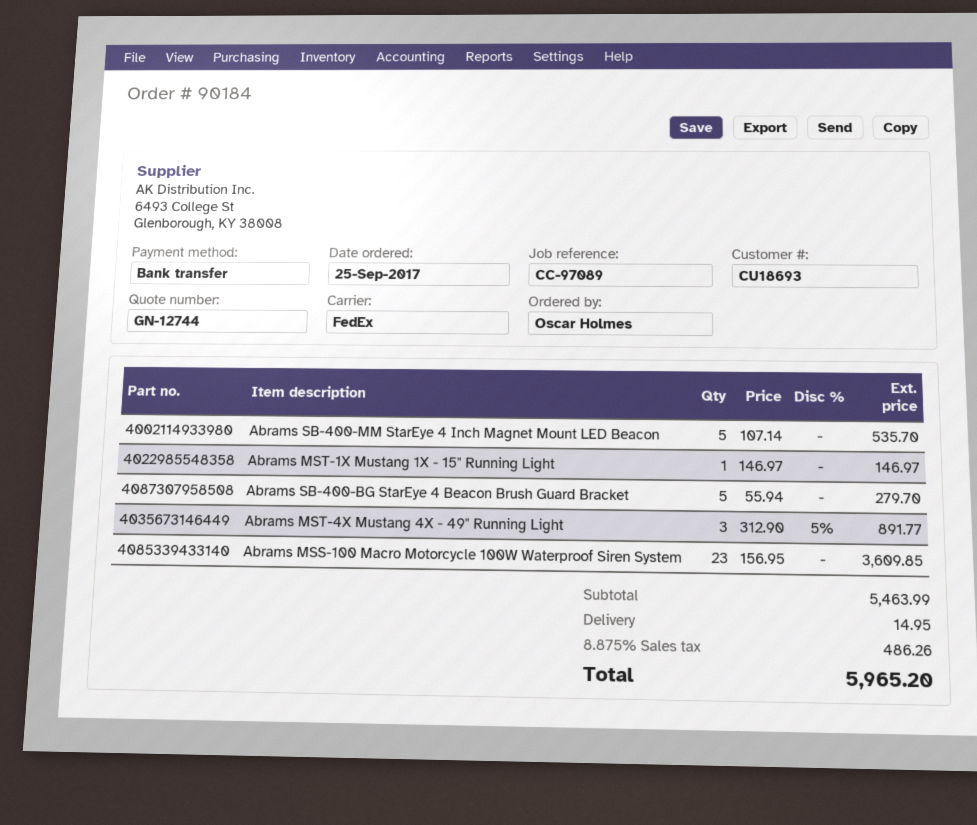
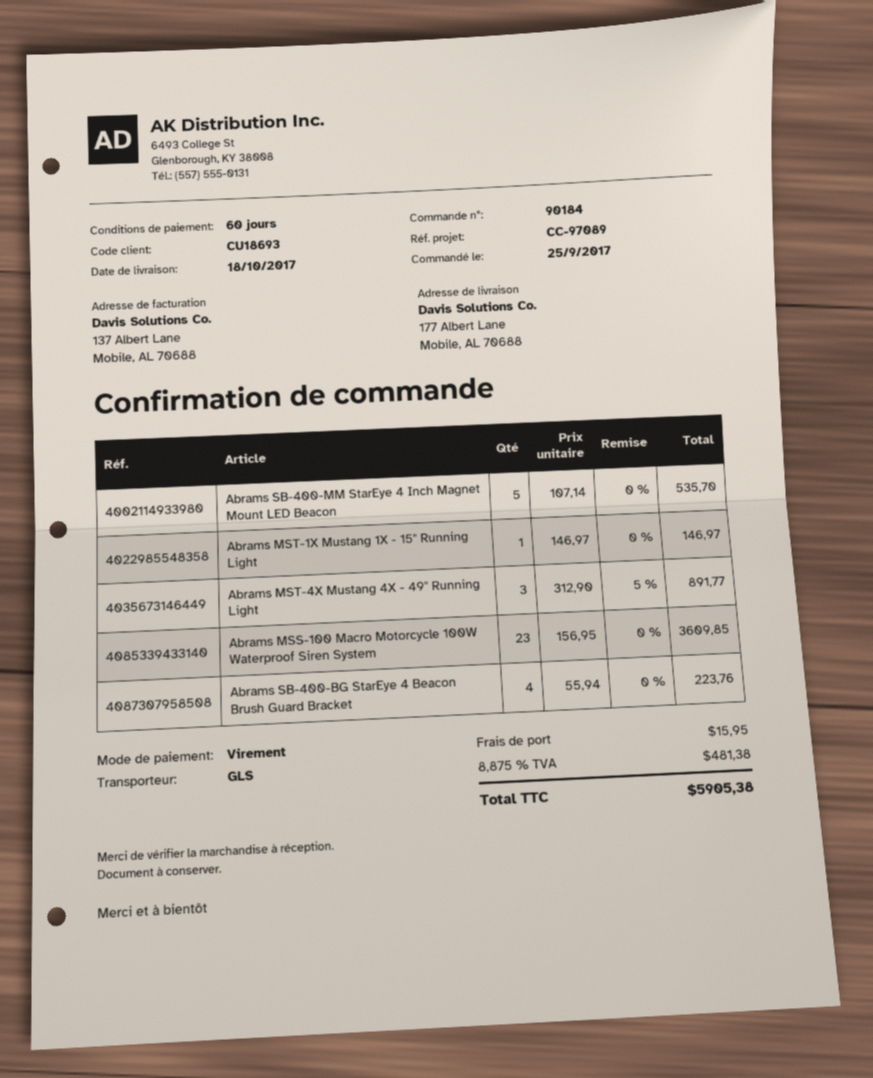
shipping method: FedEx -> GLS
Abrams SB-400-BG StarEye 4 Beacon Brush Guard Bracket: 5 x 55.94 = 279.70 -> 4 x 55.94 = 223.76
shipping: 14.95 -> 15.95
tax: 8.875% = 486.26 -> 8.875% = 481.38
total: 5965.20 -> 5905.38

